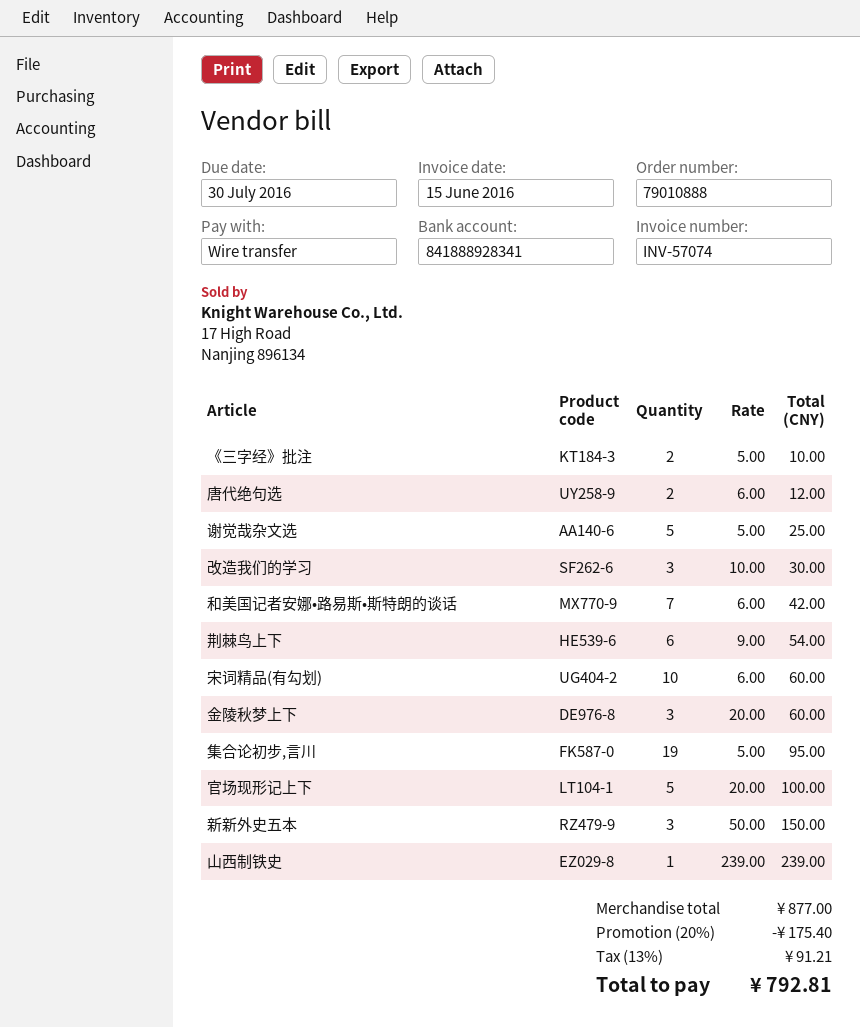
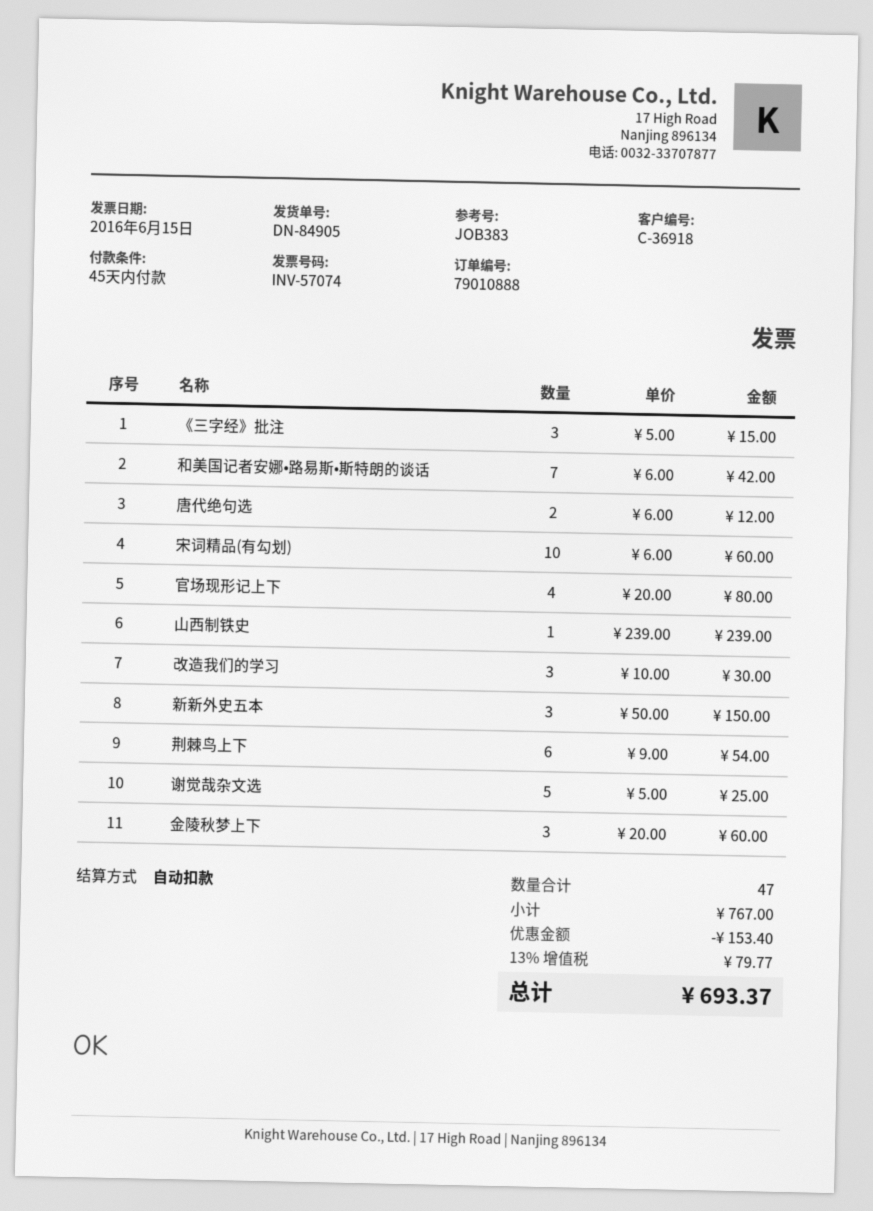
payment method: bank transfer -> direct debit
《三字经》批注: 2 x 5.00 = 10.00 -> 3 x 5.00 = 15.00
集合论初步,言川: 19 x 5.00 = 95.00 -> none
官场现形记上下: 5 x 20.00 = 100.00 -> 4 x 20.00 = 80.00
subtotal: 877.00 -> 767.00
discount: 175.40 -> 153.40
tax: 13% = 91.21 -> 13% = 79.77
total: 792.81 -> 693.37

